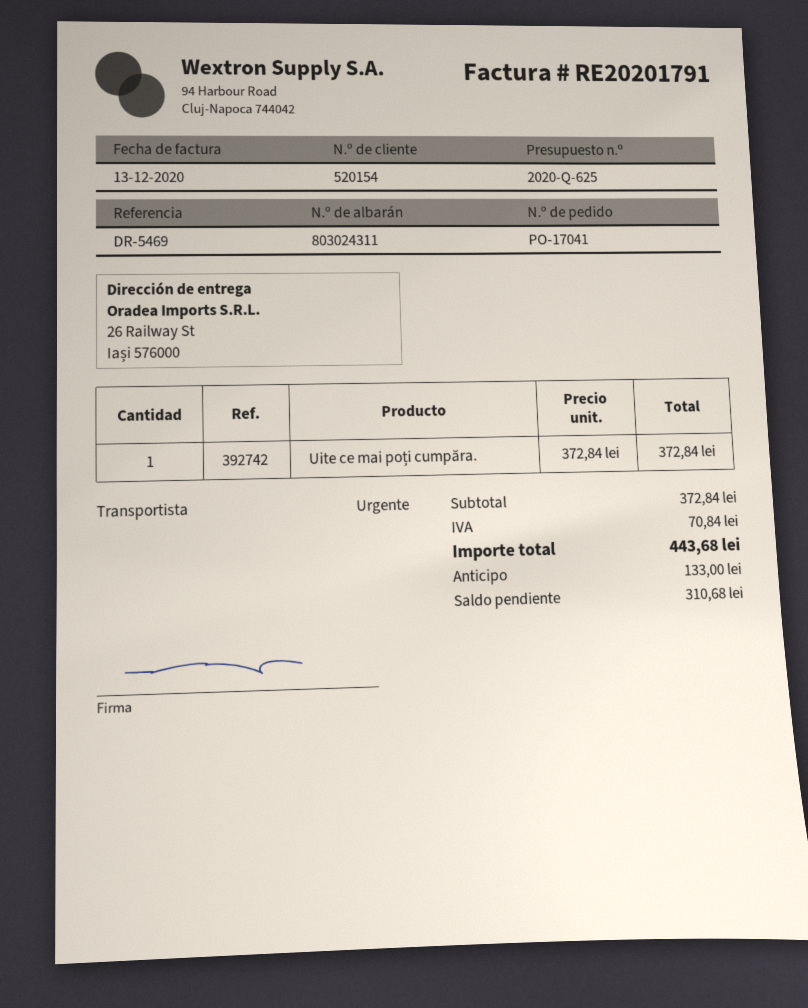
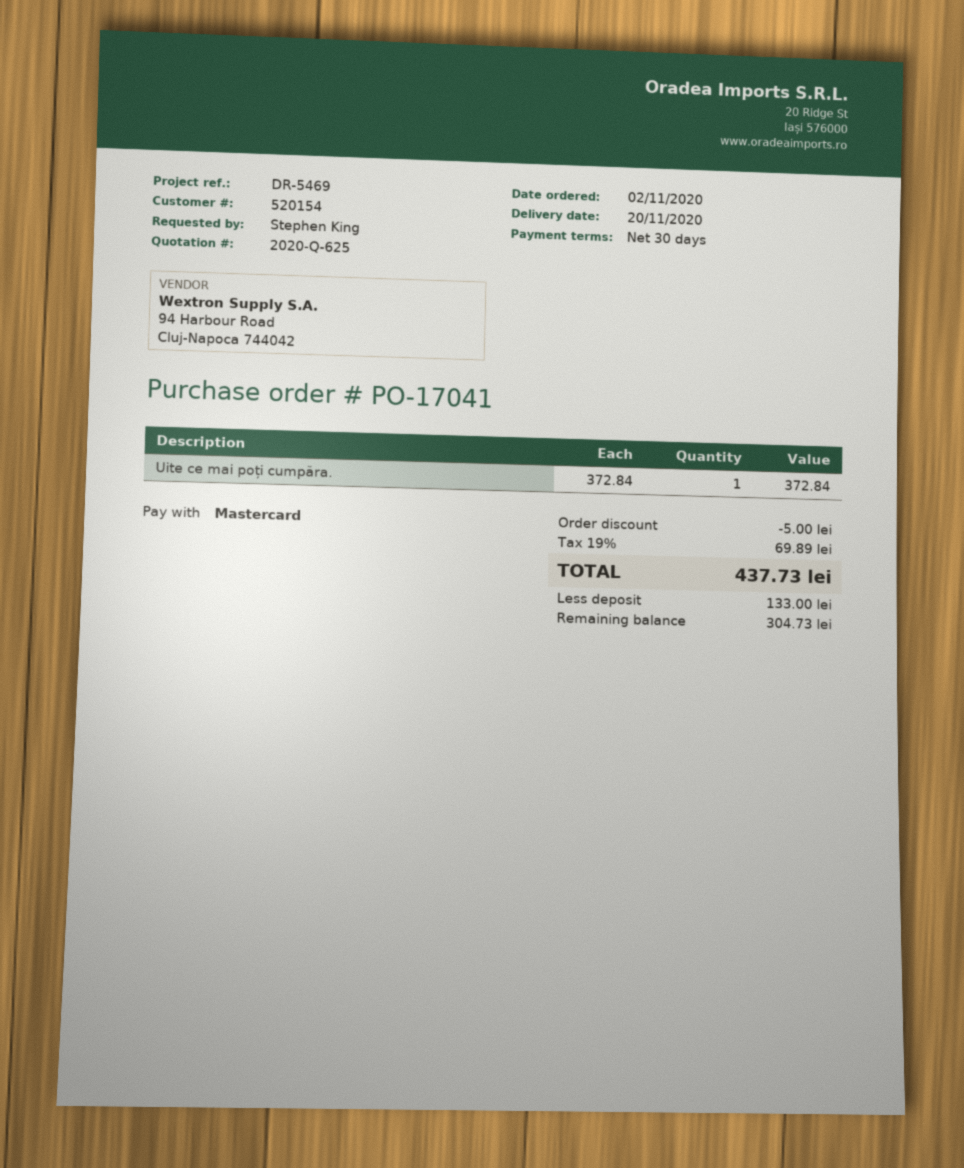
discount: none -> 5.00
tax: 70.84 -> 69.89
total: 443.68 -> 437.73
balance: 310.68 -> 304.73

